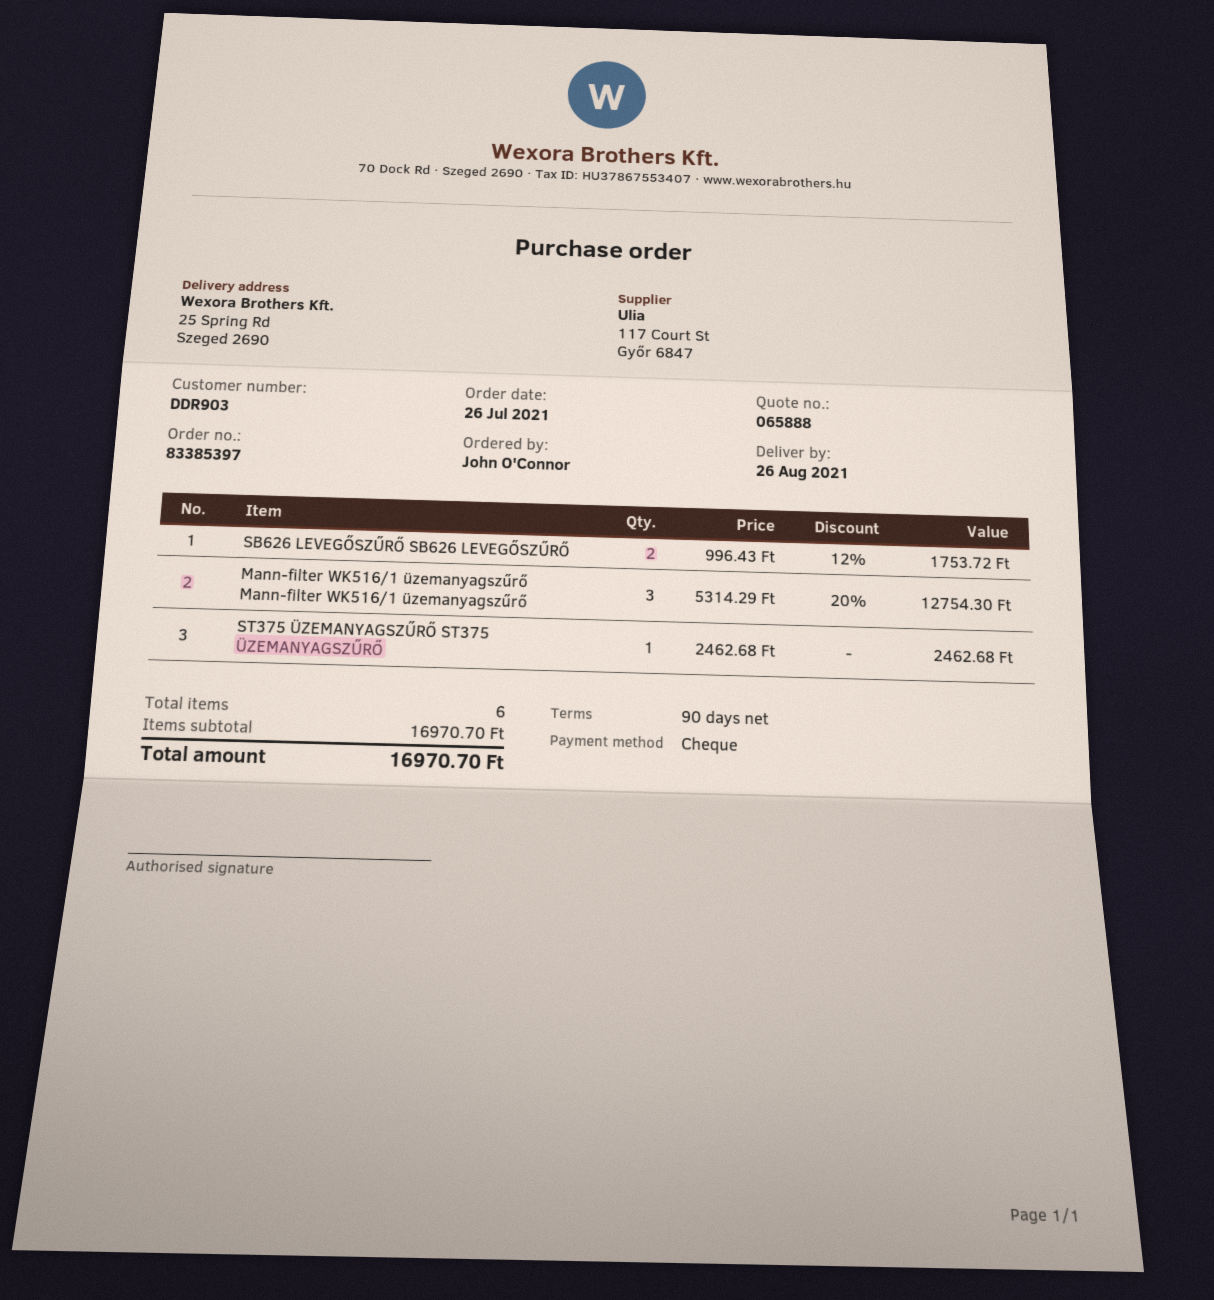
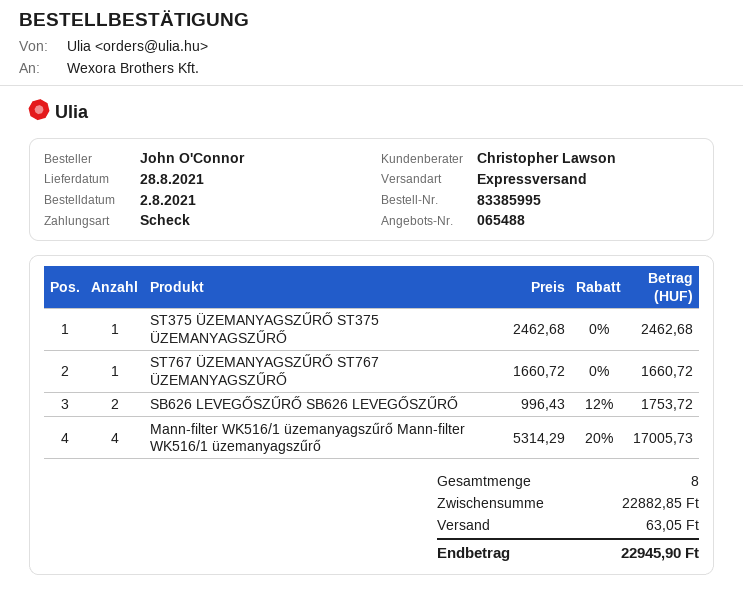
quote number: 065888 -> 065488
order number: 83385397 -> 83385995
order date: 2021-07-26 -> 2021-08-02
delivery date: 2021-08-26 -> 2021-08-28
Mann-filter WK516/1 üzemanyagszűrő Mann-filter WK516/1 üzemanyagszűrő: 3 x 5314.29 - 20% = 12754.30 -> 4 x 5314.29 - 20% = 17005.73
ST767 ÜZEMANYAGSZŰRŐ ST767 ÜZEMANYAGSZŰRŐ: none -> 1 x 1660.72 = 1660.72
total quantity: 6 -> 8
subtotal: 16970.70 -> 22882.85
shipping: none -> 63.05
total: 16970.70 -> 22945.90

